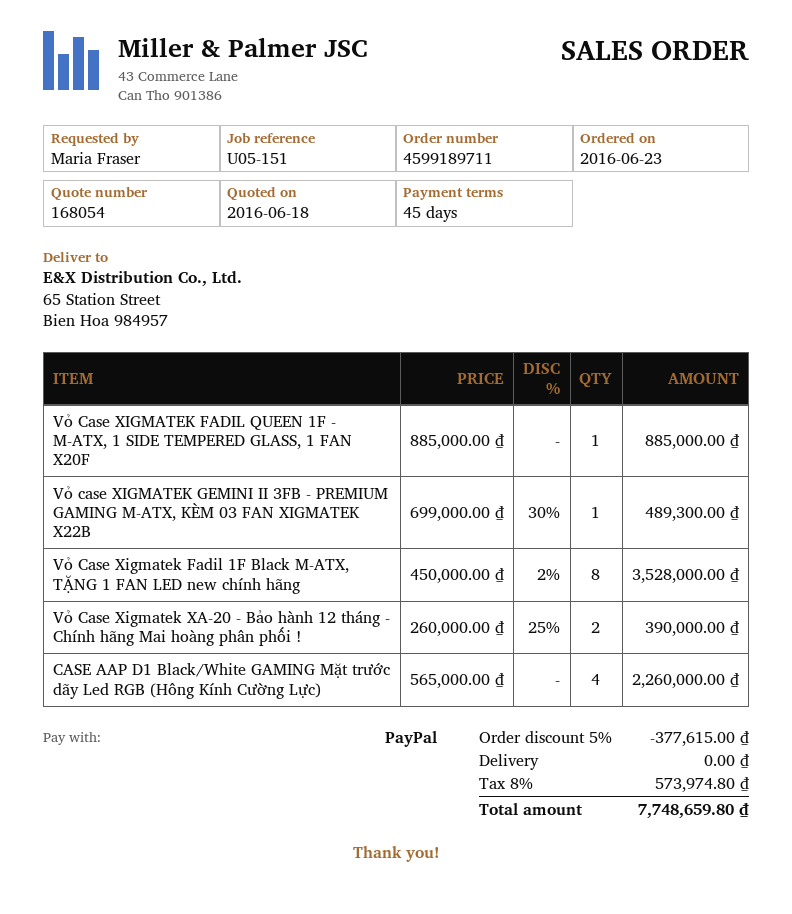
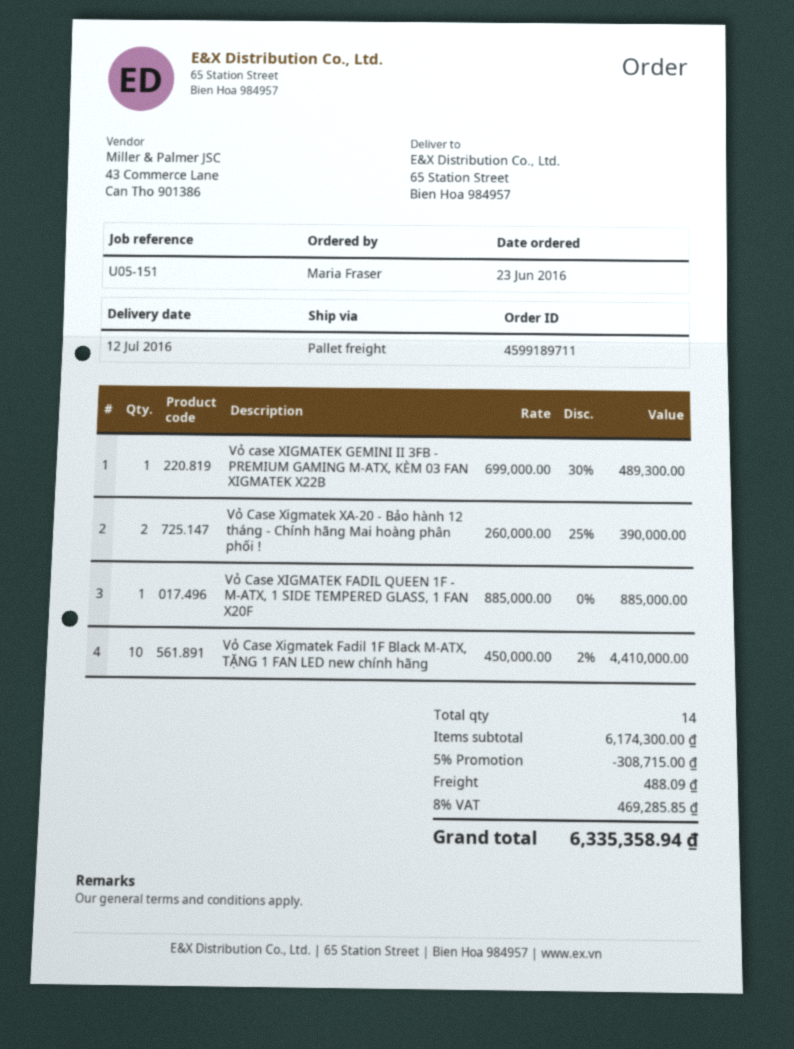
Vỏ Case Xigmatek Fadil 1F Black M-ATX, TẶNG 1 FAN LED new chính hãng: 8 x 450000.00 - 2% = 3528000.00 -> 10 x 450000.00 - 2% = 4410000.00
CASE AAP D1 Black/White GAMING Mặt trước dãy Led RGB (Hông Kính Cường Lực): 4 x 565000.00 = 2260000.00 -> none
discount: 5% = 377615.00 -> 5% = 308715.00
shipping: 0.00 -> 488.09
tax: 8% = 573974.80 -> 8% = 469285.85
total: 7748659.80 -> 6335358.94

